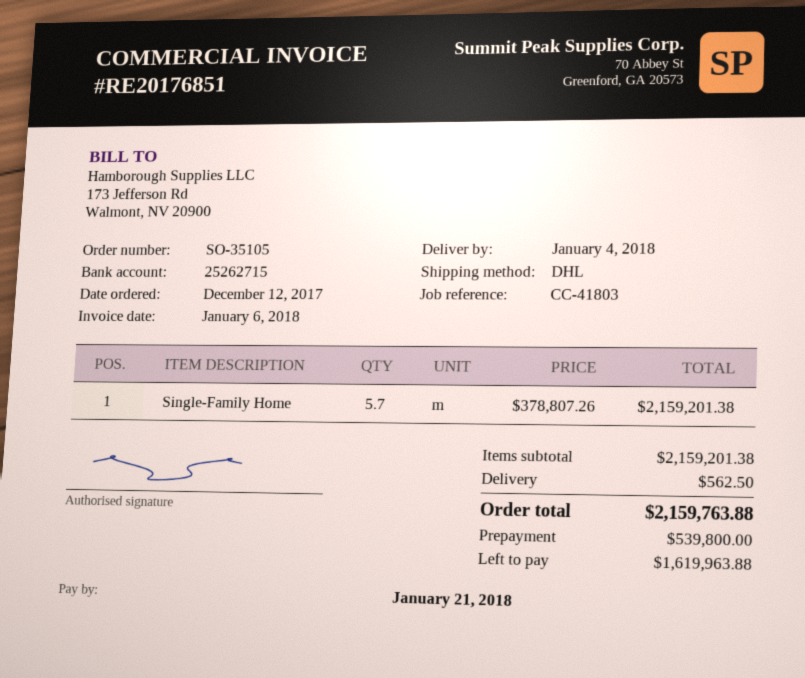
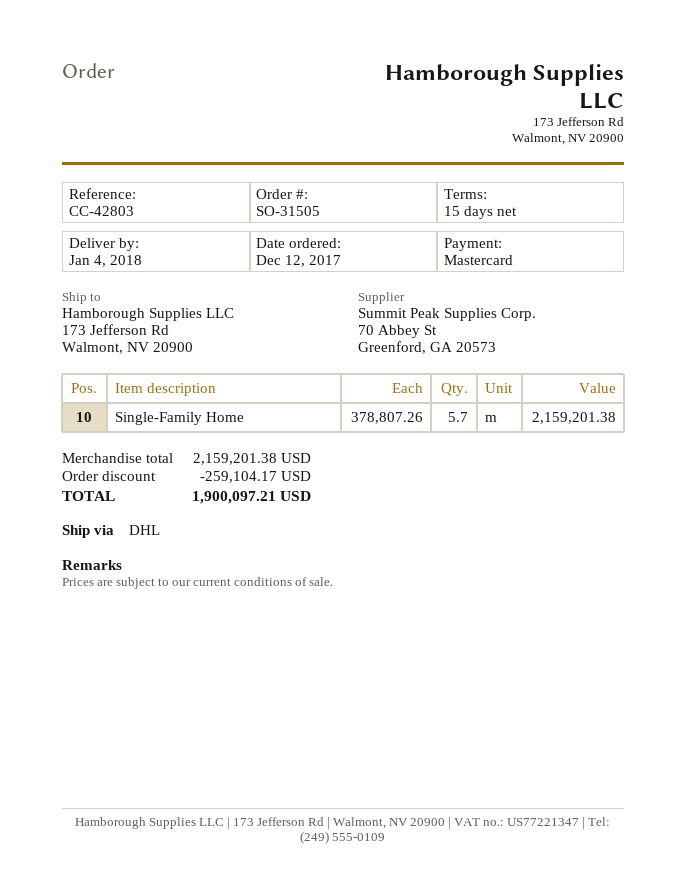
order number: SO-35105 -> SO-31505
reference: CC-41803 -> CC-42803
discount: none -> 259104.17
shipping: 562.50 -> none
total: 2159763.88 -> 1900097.21

